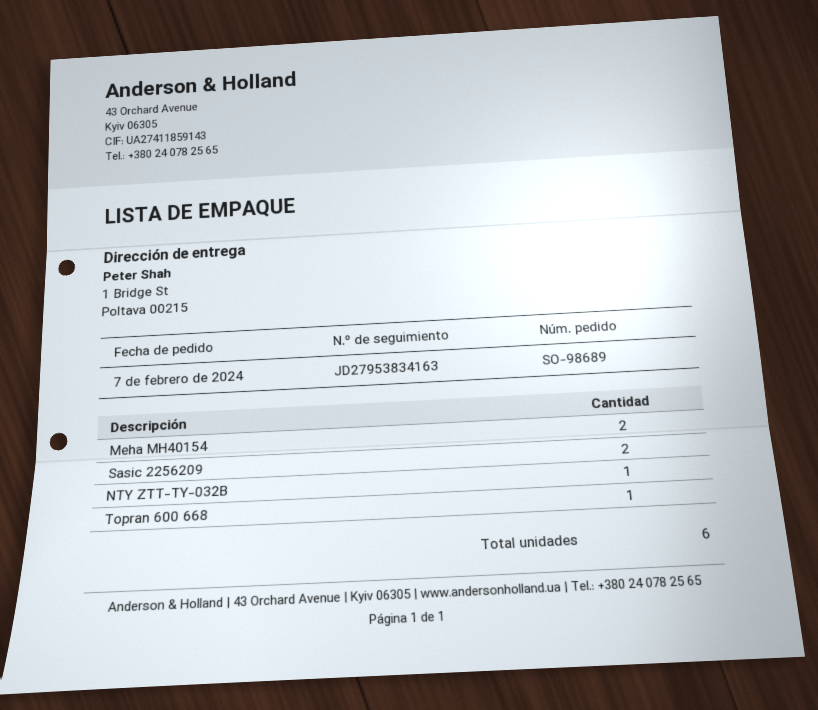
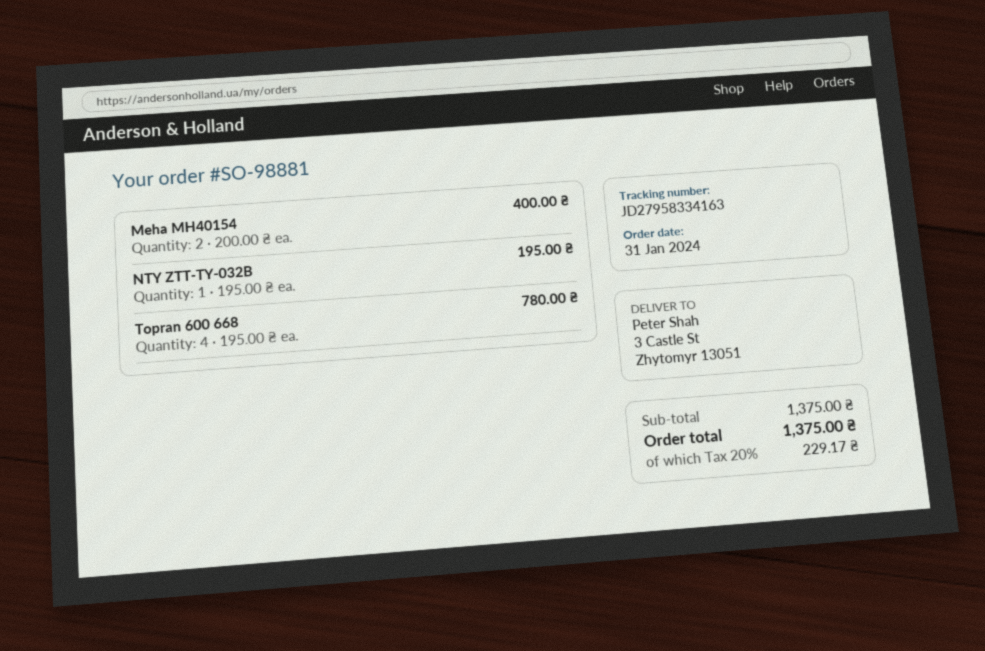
order number: SO-98689 -> SO-98881
order date: 2024-02-07 -> 2024-01-31
tracking number: JD27953834163 -> JD27958334163
ship to: 1 Bridge St, Poltava 00215 -> 3 Castle St, Zhytomyr 13051
Sasic 2256209: 2 -> none
Topran 600 668: 1 -> 4

